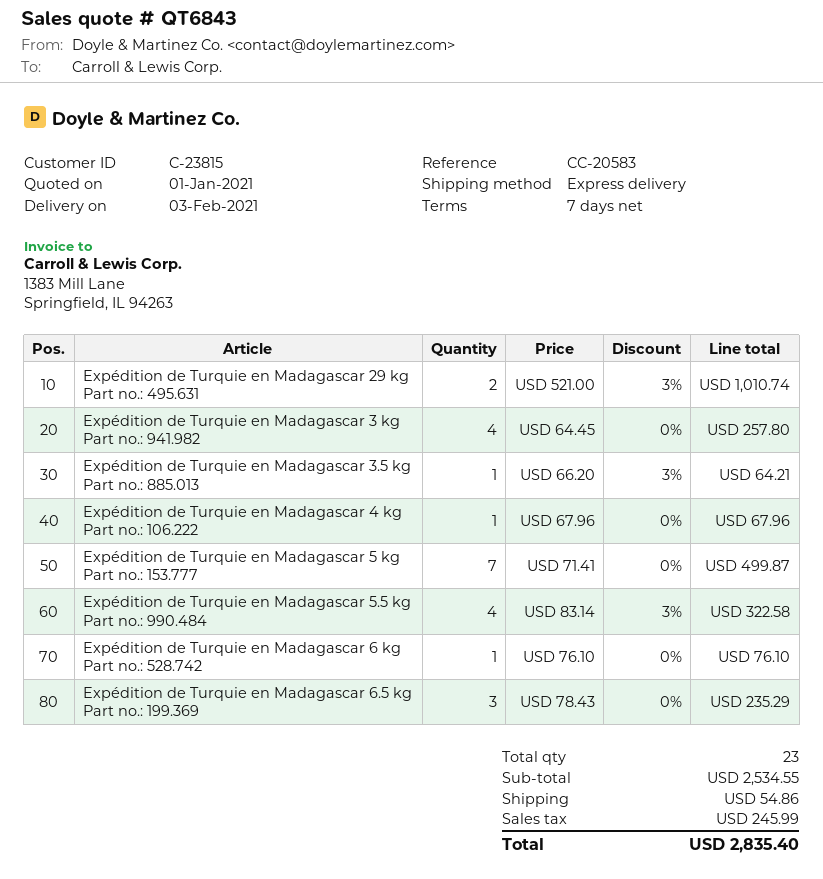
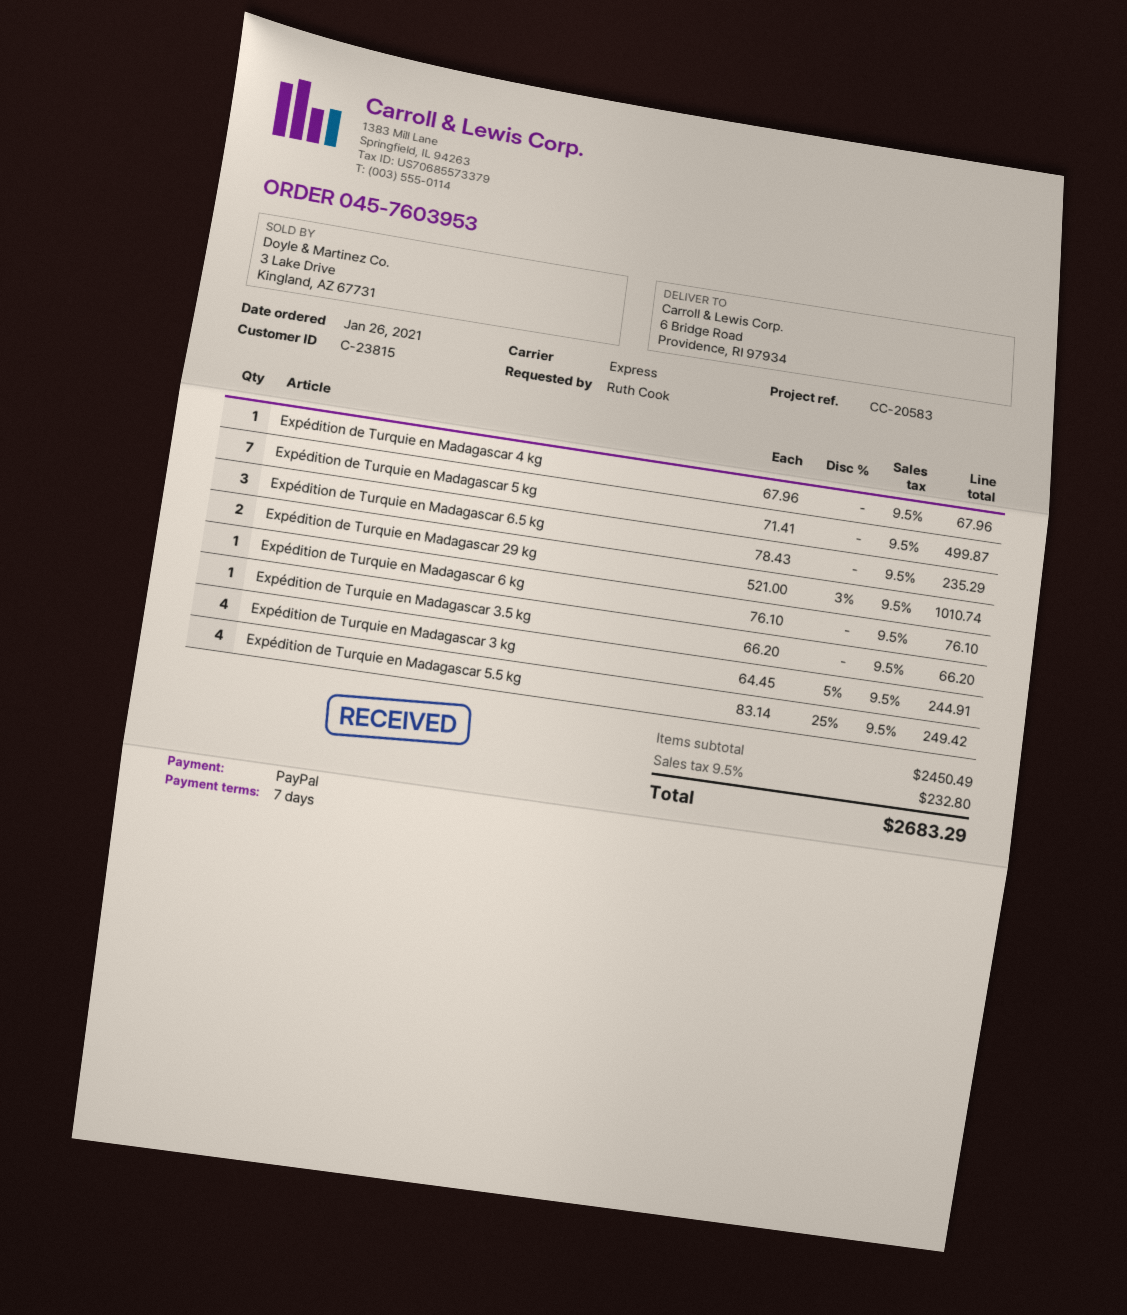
Expédition de Turquie en Madagascar 3 kg: 4 x 64.45 = 257.80 -> 4 x 64.45 - 5% = 244.91
Expédition de Turquie en Madagascar 3.5 kg: 1 x 66.20 - 3% = 64.21 -> 1 x 66.20 = 66.20
Expédition de Turquie en Madagascar 5.5 kg: 4 x 83.14 - 3% = 322.58 -> 4 x 83.14 - 25% = 249.42
subtotal: 2534.55 -> 2450.49
shipping: 54.86 -> none
tax: 245.99 -> 232.80
total: 2835.40 -> 2683.29

